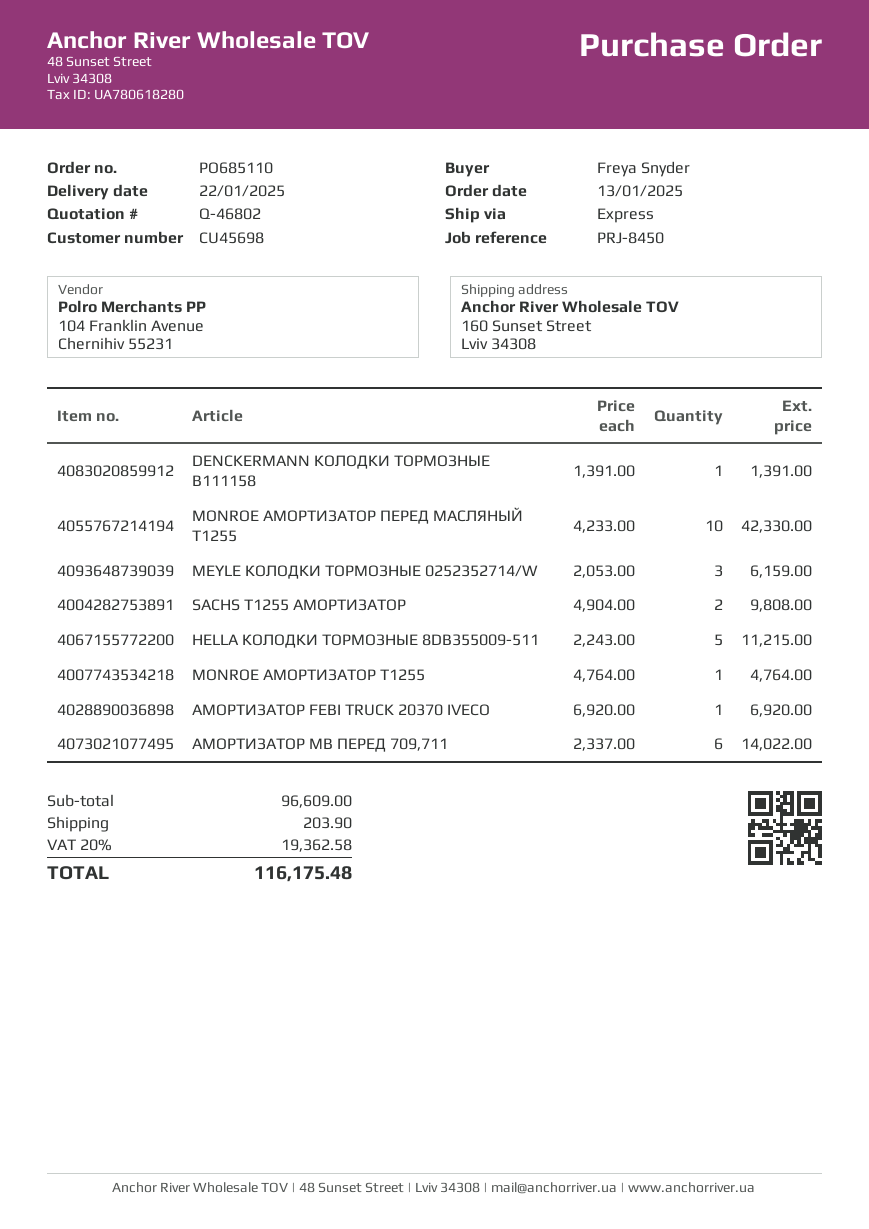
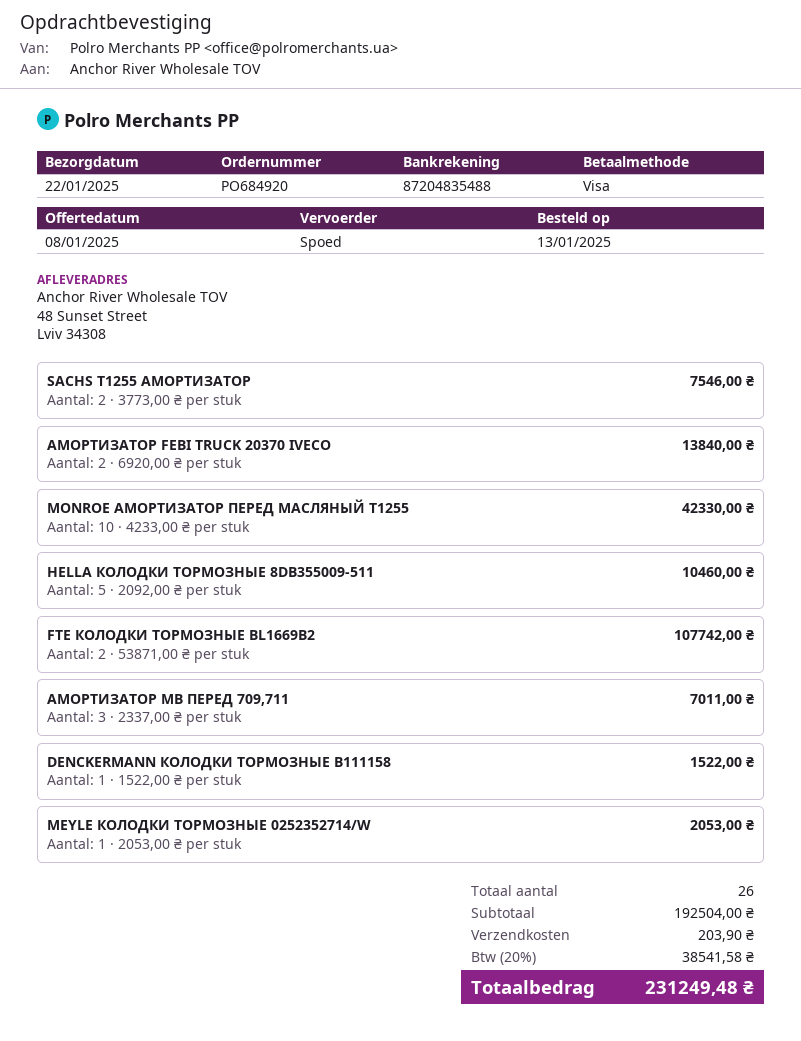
order number: PO685110 -> PO684920
ship to: 160 Sunset Street, Lviv 34308 -> 48 Sunset Street, Lviv 34308
DENCKERMANN КОЛОДКИ ТОРМОЗНЫЕ B111158: 1 x 1391.00 = 1391.00 -> 1 x 1522.00 = 1522.00
MEYLE КОЛОДКИ ТОРМОЗНЫЕ 0252352714/W: 3 x 2053.00 = 6159.00 -> 1 x 2053.00 = 2053.00
SACHS T1255 АМОРТИЗАТОР: 2 x 4904.00 = 9808.00 -> 2 x 3773.00 = 7546.00
HELLA КОЛОДКИ ТОРМОЗНЫЕ 8DB355009-511: 5 x 2243.00 = 11215.00 -> 5 x 2092.00 = 10460.00
MONROE АМОРТИЗАТОР T1255: 1 x 4764.00 = 4764.00 -> none
АМОРТИЗАТОР FEBI TRUCK 20370 IVECO: 1 x 6920.00 = 6920.00 -> 2 x 6920.00 = 13840.00
АМОРТИЗАТОР MB ПЕРЕД 709,711: 6 x 2337.00 = 14022.00 -> 3 x 2337.00 = 7011.00
FTE КОЛОДКИ ТОРМОЗНЫЕ BL1669B2: none -> 2 x 53871.00 = 107742.00
subtotal: 96609.00 -> 192504.00
tax: 20% = 19362.58 -> 20% = 38541.58
total: 116175.48 -> 231249.48

